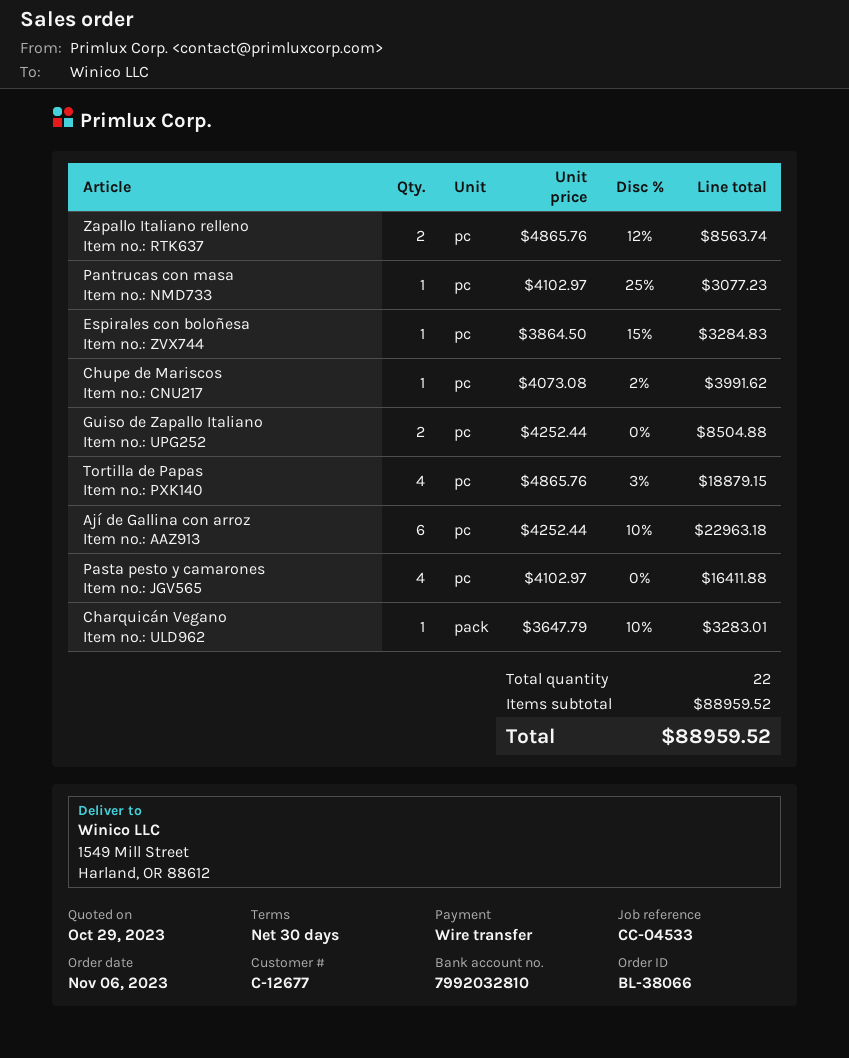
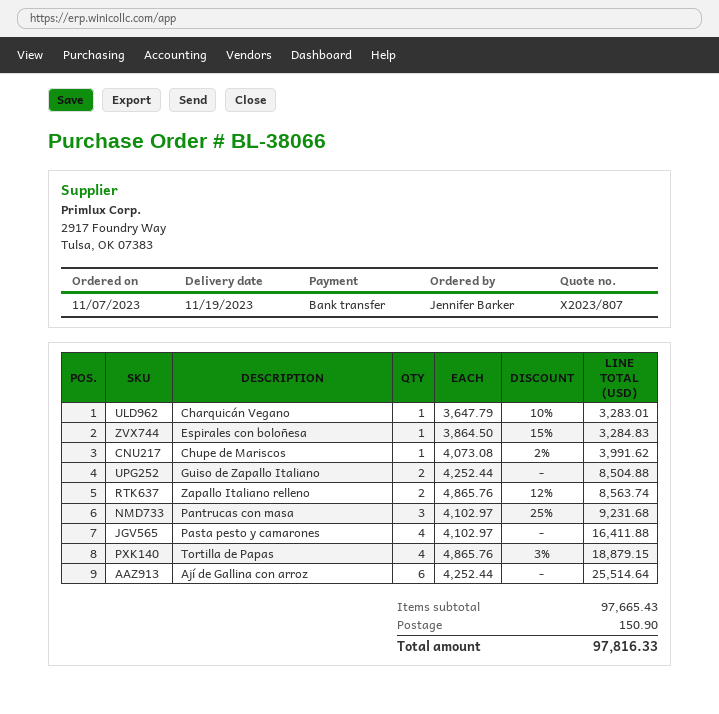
order date: 2023-11-06 -> 2023-11-07
Pantrucas con masa: 1 x 4102.97 - 25% = 3077.23 -> 3 x 4102.97 - 25% = 9231.68
Ají de Gallina con arroz: 6 x 4252.44 - 10% = 22963.18 -> 6 x 4252.44 = 25514.64
subtotal: 88959.52 -> 97665.43
shipping: none -> 150.90
total: 88959.52 -> 97816.33

